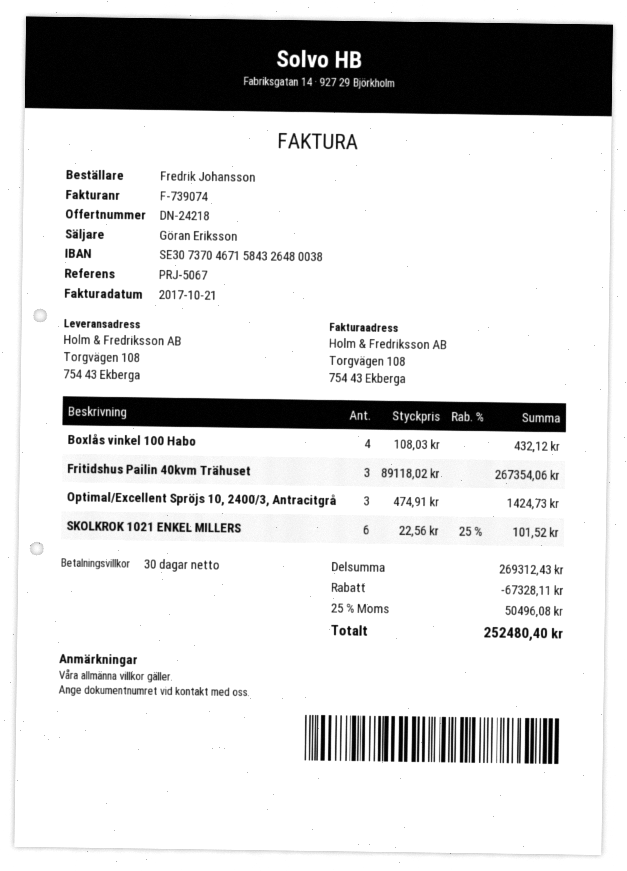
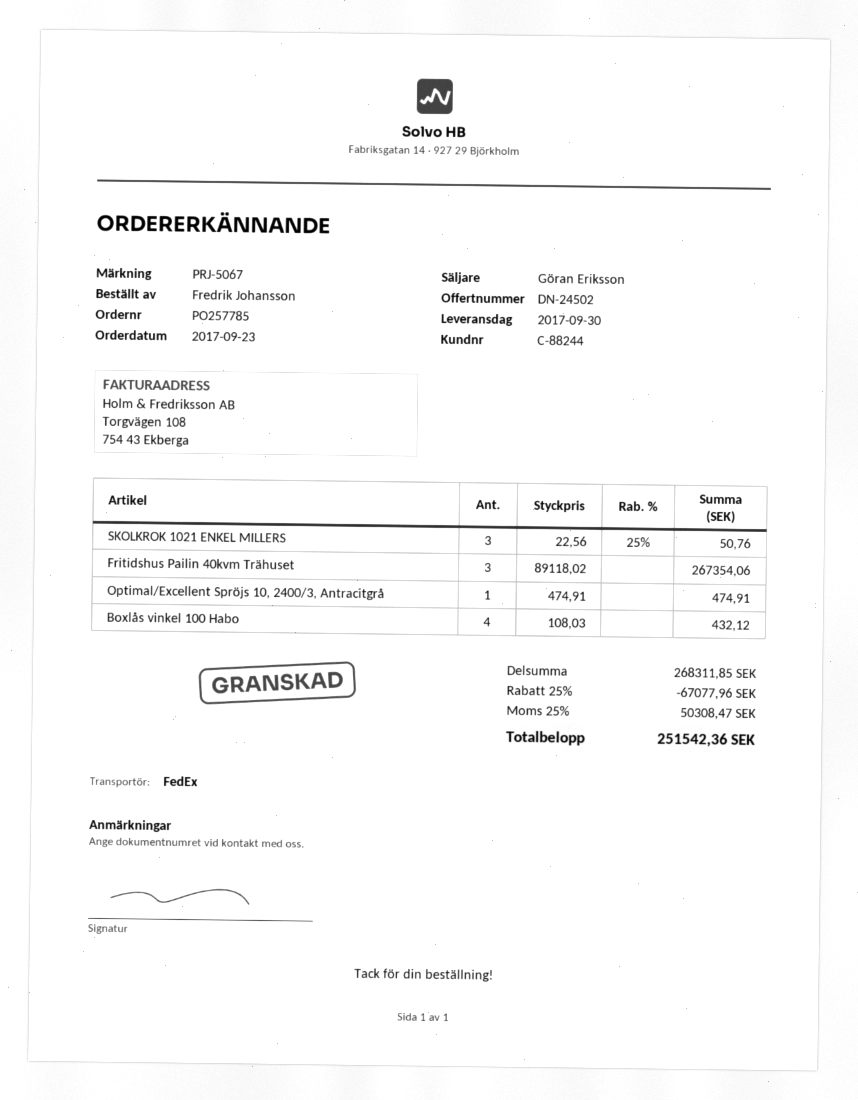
quote number: DN-24218 -> DN-24502
Optimal/Excellent Spröjs 10, 2400/3, Antracitgrå: 3 x 474.91 = 1424.73 -> 1 x 474.91 = 474.91
SKOLKROK 1021 ENKEL MILLERS: 6 x 22.56 - 25% = 101.52 -> 3 x 22.56 - 25% = 50.76
subtotal: 269312.43 -> 268311.85
discount: 67328.11 -> 67077.96
tax: 25% = 50496.08 -> 25% = 50308.47
total: 252480.40 -> 251542.36

